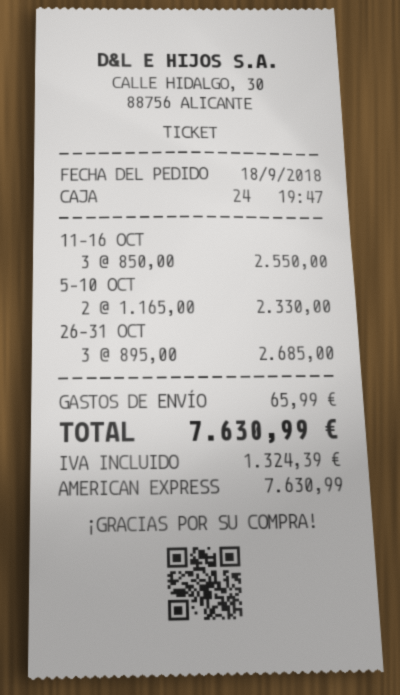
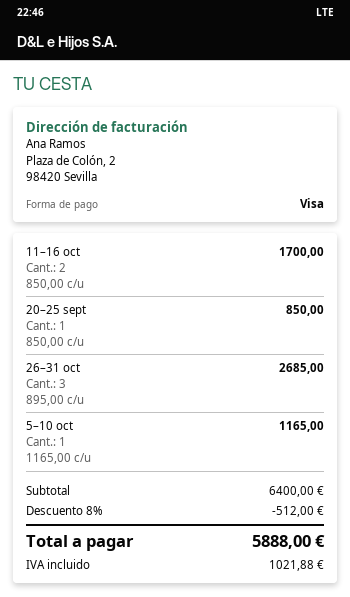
payment method: American Express -> Visa
11–16 OCT: 3 x 850.00 = 2550.00 -> 2 x 850.00 = 1700.00
5–10 OCT: 2 x 1165.00 = 2330.00 -> 1 x 1165.00 = 1165.00
20–25 sept: none -> 1 x 850.00 = 850.00
discount: none -> 8% = 512.00
shipping: 65.99 -> none
tax: 1324.39 -> 1021.88
total: 7630.99 -> 5888.00

